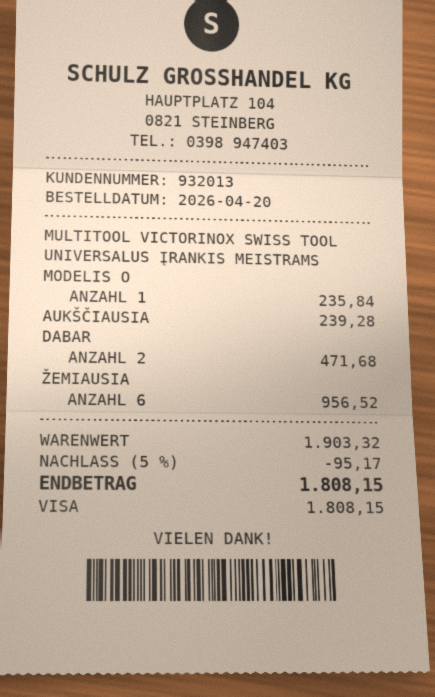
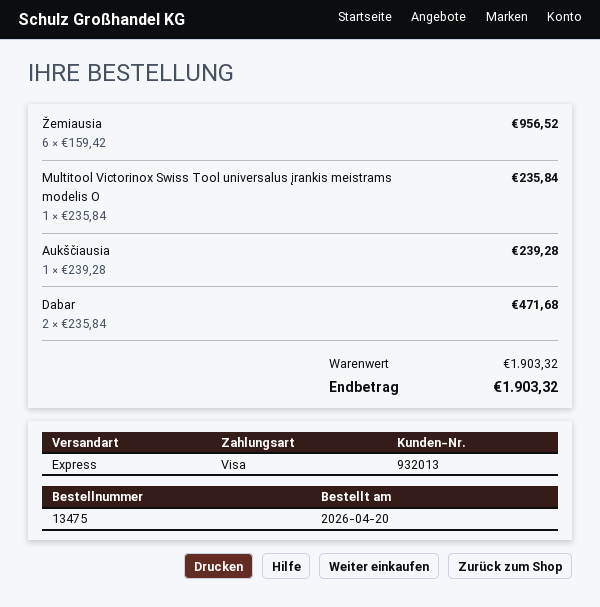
discount: 5% = 95.17 -> none
total: 1808.15 -> 1903.32

